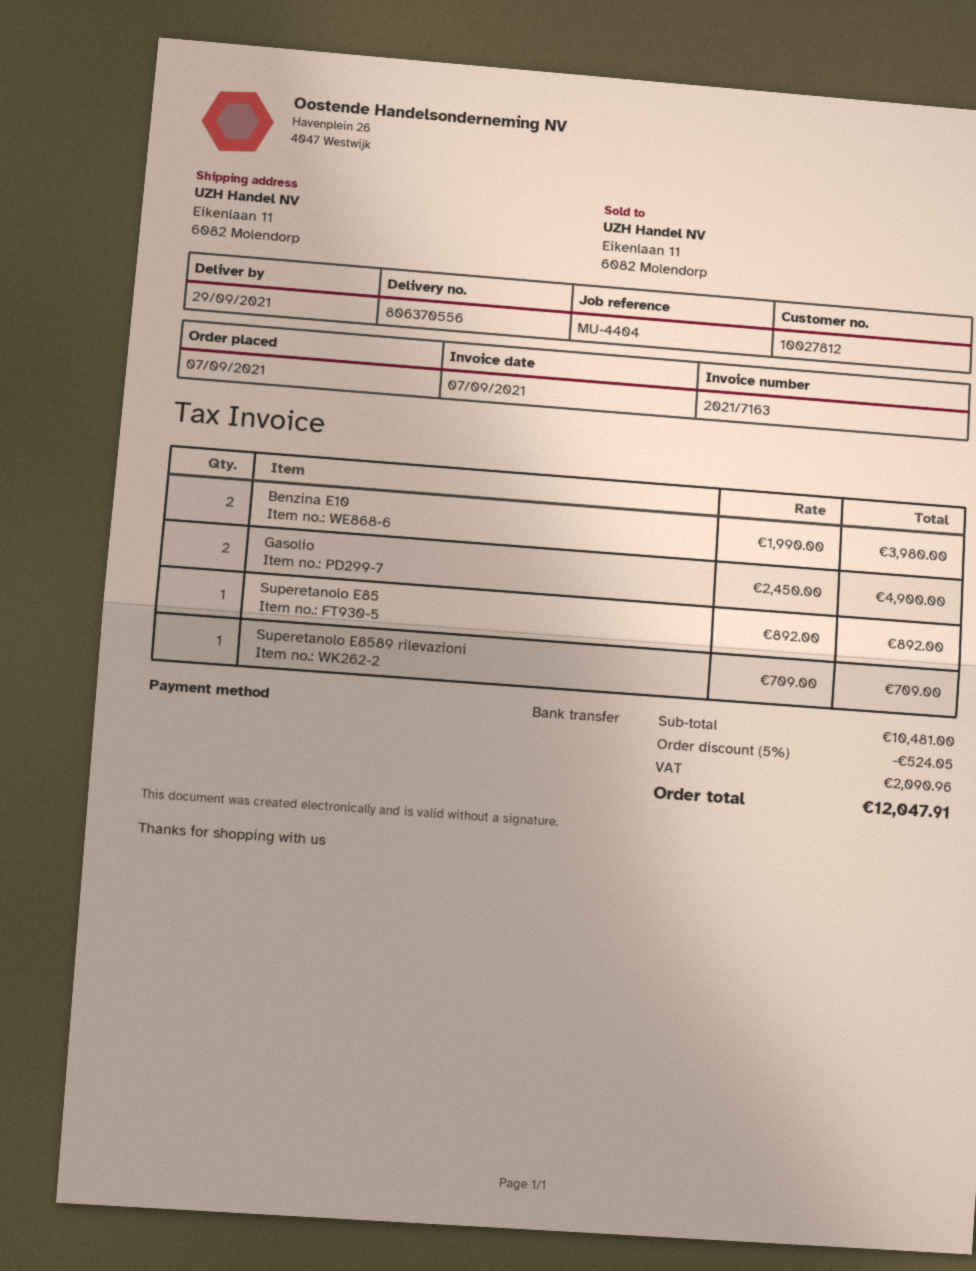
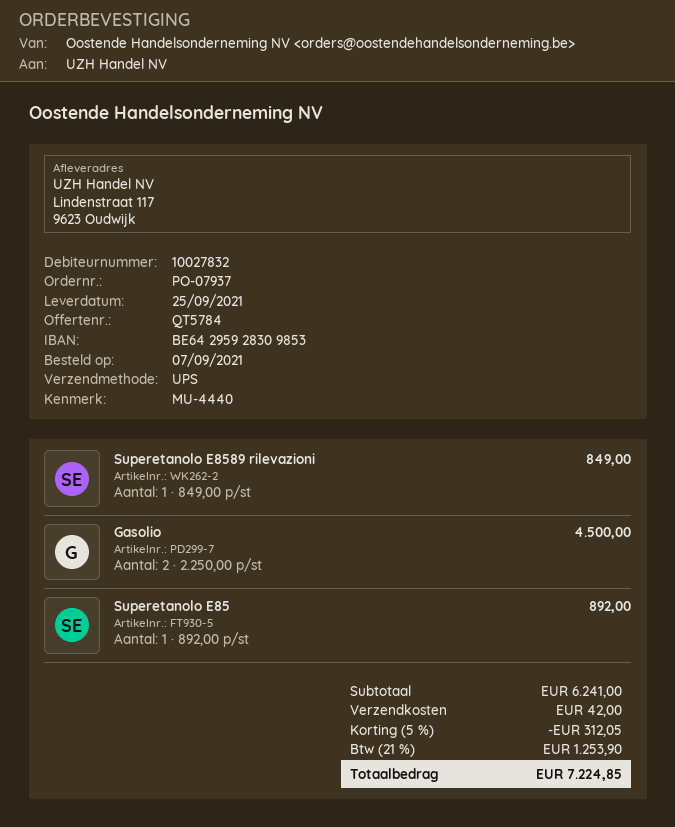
delivery date: 2021-09-29 -> 2021-09-25
customer number: 10027812 -> 10027832
reference: MU-4404 -> MU-4440
ship to: Eikenlaan 11, 6082 Molendorp -> Lindenstraat 117, 9623 Oudwijk
Benzina E10: 2 x 1990.00 = 3980.00 -> none
Gasolio: 2 x 2450.00 = 4900.00 -> 2 x 2250.00 = 4500.00
Superetanolo E8589 rilevazioni: 1 x 709.00 = 709.00 -> 1 x 849.00 = 849.00
subtotal: 10481.00 -> 6241.00
discount: 5% = 524.05 -> 5% = 312.05
shipping: none -> 42.00
tax: 2090.96 -> 1253.90
total: 12047.91 -> 7224.85

